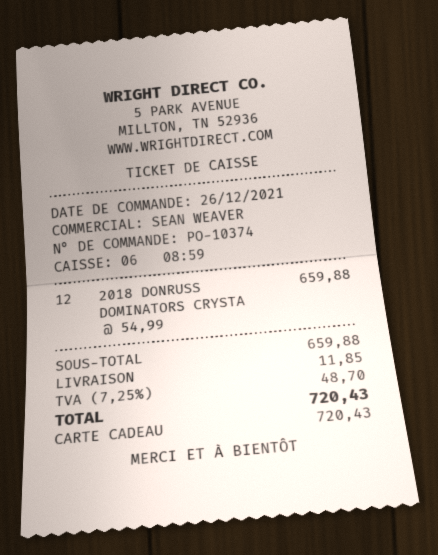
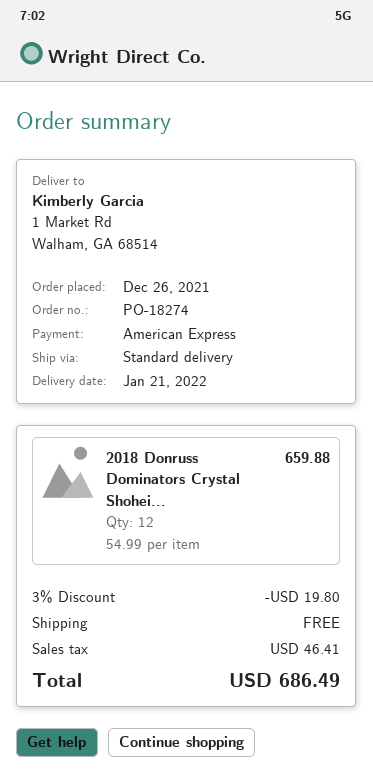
order number: PO-10374 -> PO-18274
payment method: gift card -> American Express
discount: none -> 3% = 19.80
shipping: 11.85 -> 0.00
tax: 48.70 -> 46.41
total: 720.43 -> 686.49

